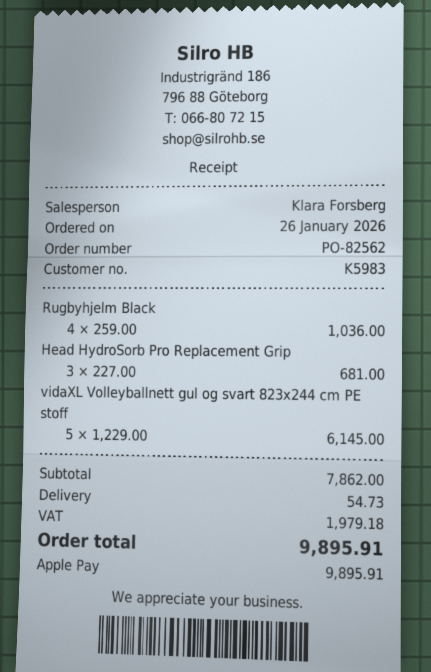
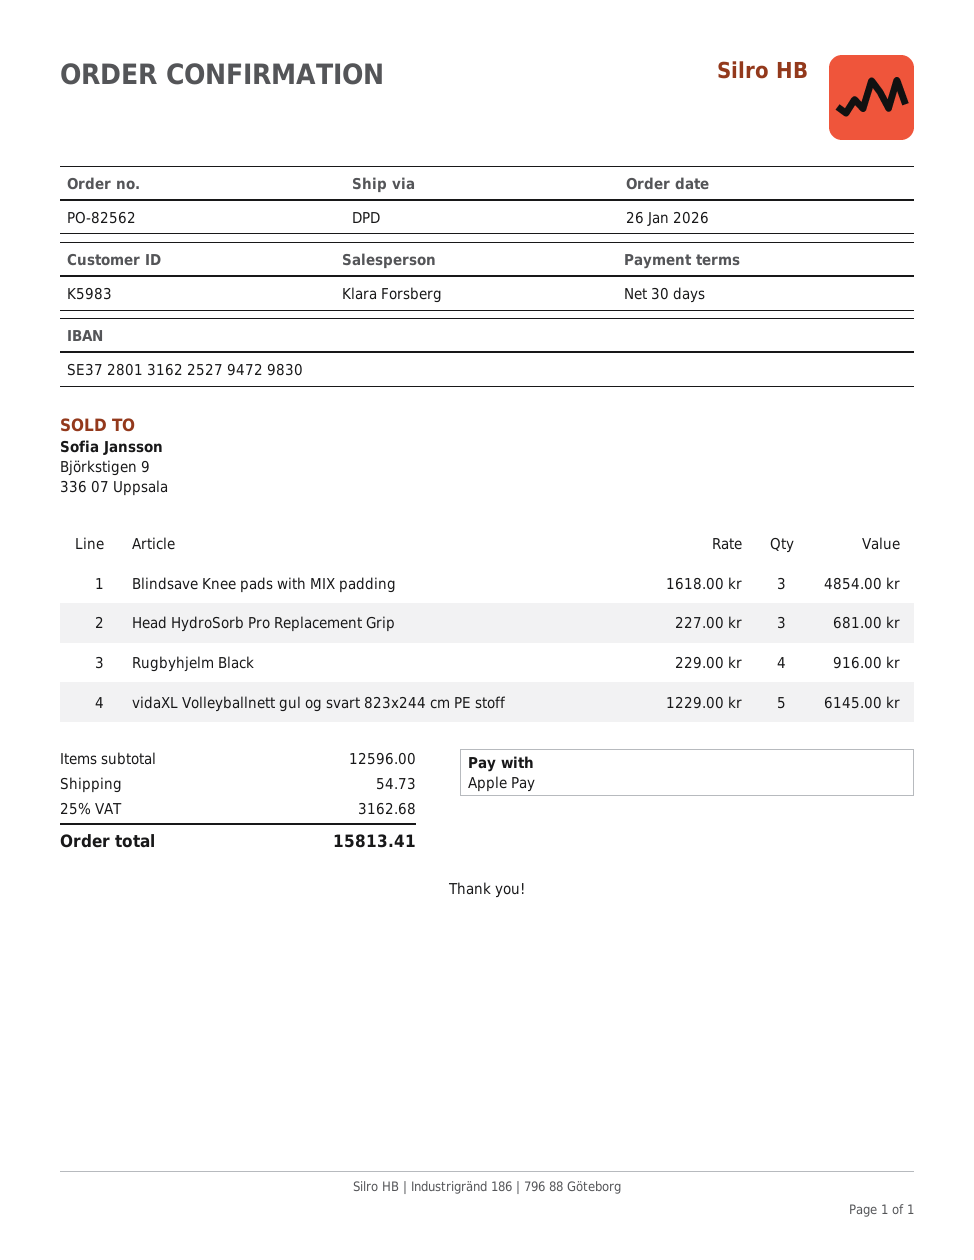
Rugbyhjelm Black: 4 x 259.00 = 1036.00 -> 4 x 229.00 = 916.00
Blindsave Knee pads with MIX padding: none -> 3 x 1618.00 = 4854.00
subtotal: 7862.00 -> 12596.00
tax: 1979.18 -> 3162.68
total: 9895.91 -> 15813.41

